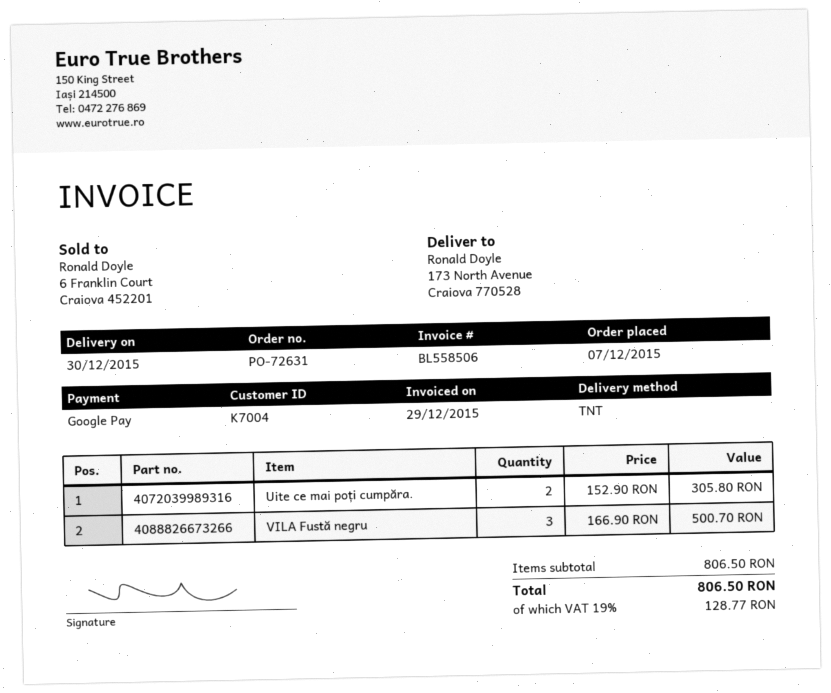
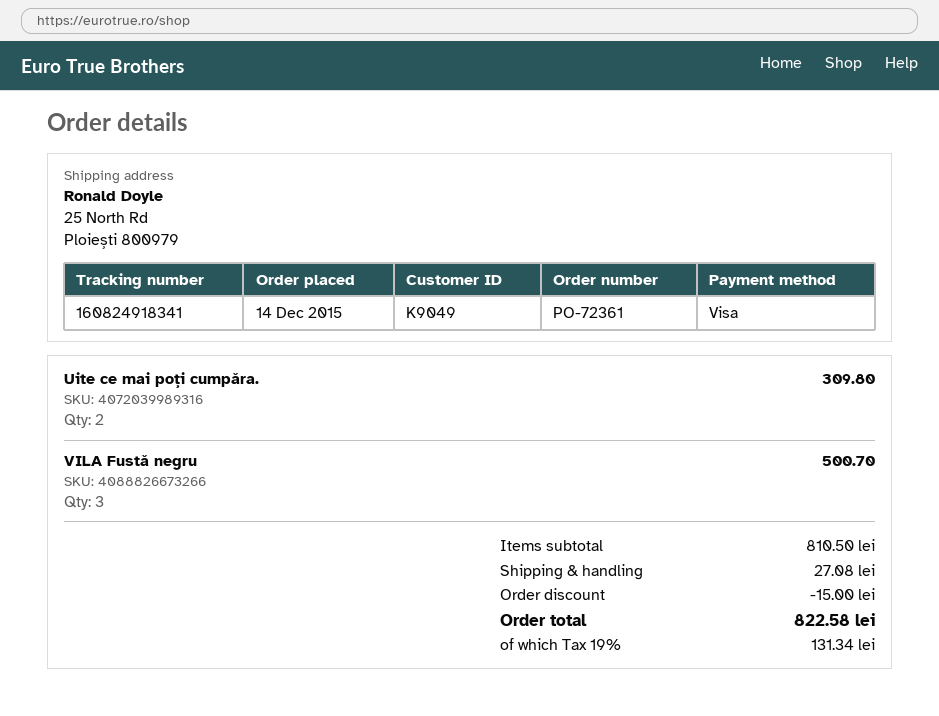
order number: PO-72631 -> PO-72361
order date: 2015-12-07 -> 2015-12-14
customer number: K7004 -> K9049
payment method: Google Pay -> Visa
ship to: 173 North Avenue, Craiova 770528 -> 25 North Rd, Ploiești 800979
Uite ce mai poți cumpăra.: 2 for 305.80 -> 2 for 309.80
subtotal: 806.50 -> 810.50
discount: none -> 15.00
shipping: none -> 27.08
tax: 19% = 128.77 -> 19% = 131.34
total: 806.50 -> 822.58

